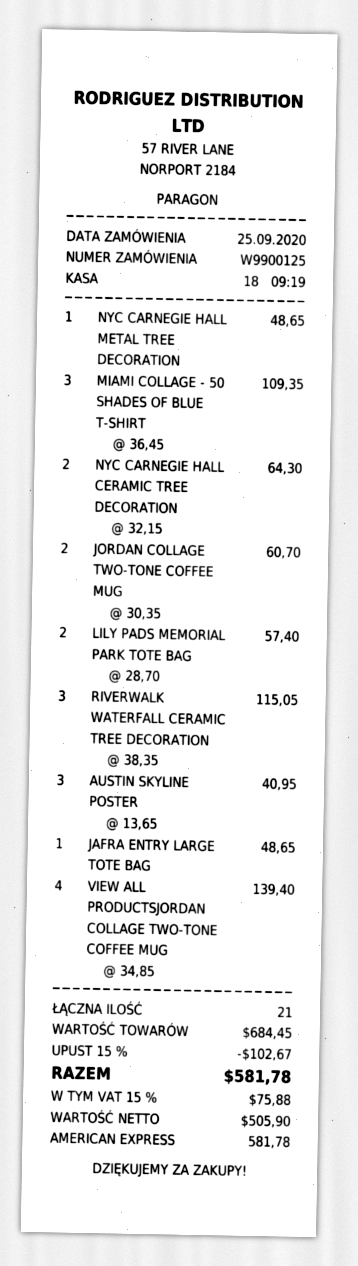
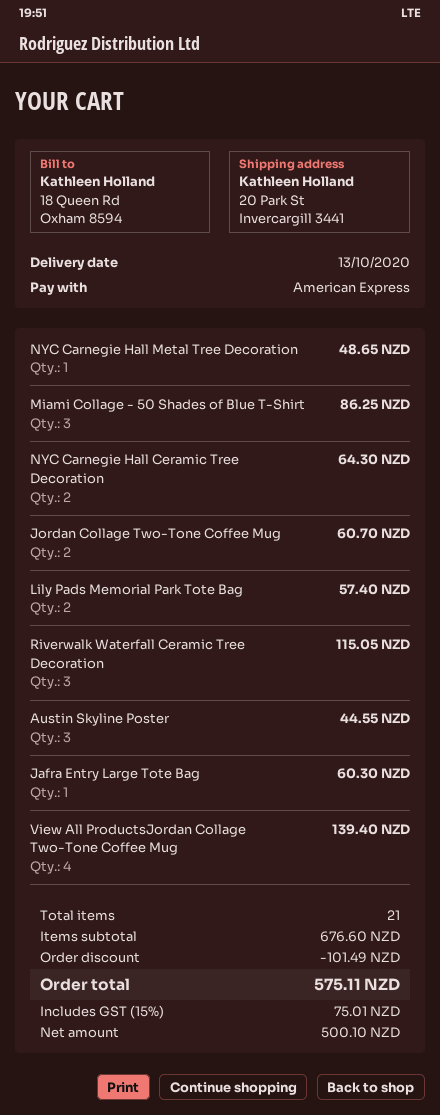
MIAMI COLLAGE - 50 SHADES OF BLUE T-SHIRT: 3 for 109.35 -> 3 for 86.25
AUSTIN SKYLINE POSTER: 3 for 40.95 -> 3 for 44.55
JAFRA ENTRY LARGE TOTE BAG: 1 for 48.65 -> 1 for 60.30
subtotal: 684.45 -> 676.60
discount: 102.67 -> 101.49
net: 505.90 -> 500.10
tax: 15% = 75.88 -> 15% = 75.01
total: 581.78 -> 575.11

